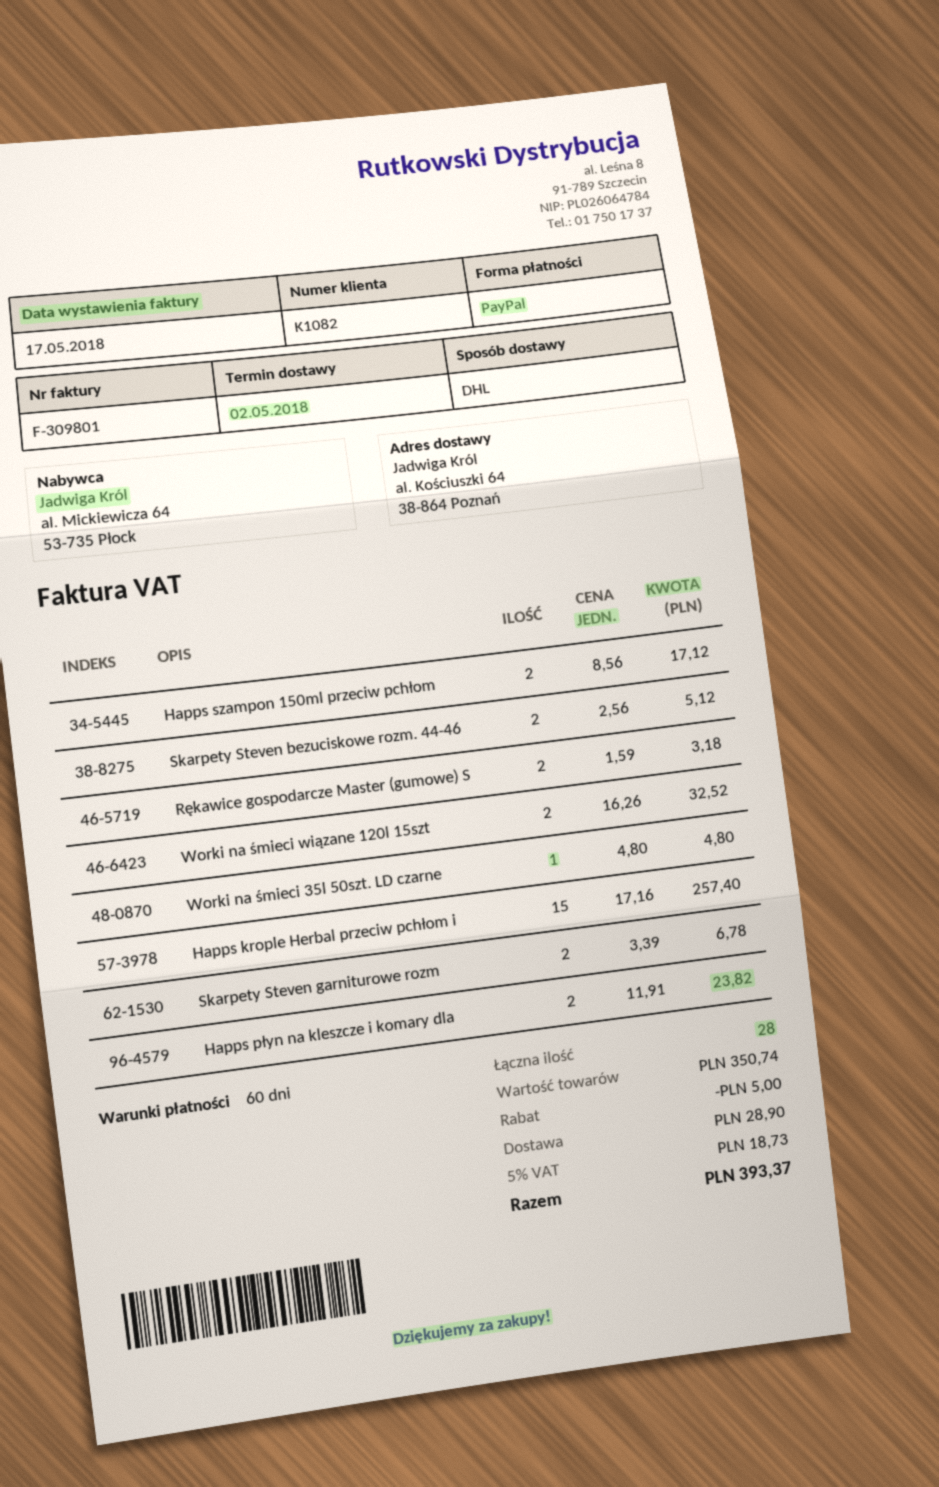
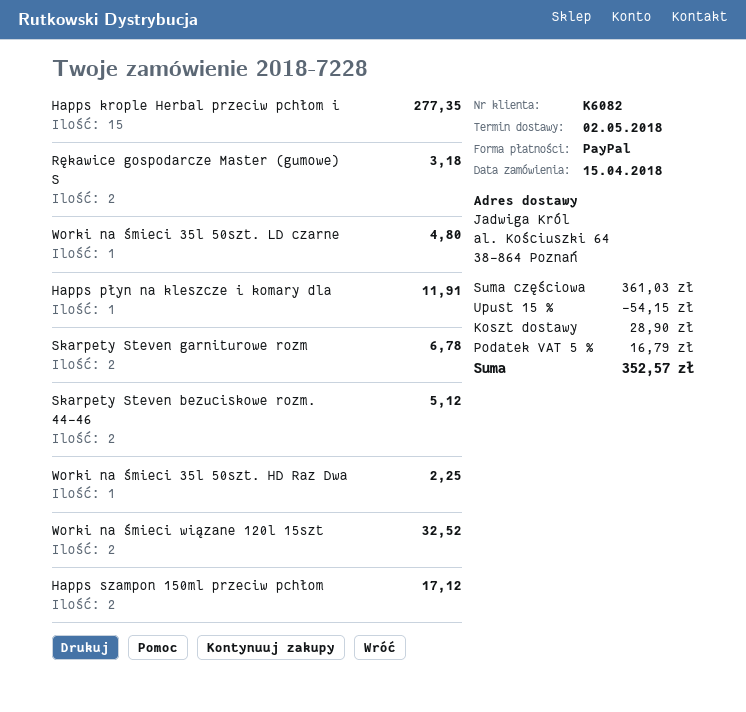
customer number: K1082 -> K6082
Happs krople Herbal przeciw pchłom i: 15 for 257.40 -> 15 for 277.35
Happs płyn na kleszcze i komary dla: 2 for 23.82 -> 1 for 11.91
Worki na śmieci 35l 50szt. HD Raz Dwa: none -> 1 for 2.25
subtotal: 350.74 -> 361.03
discount: 5.00 -> 54.15
tax: 5% = 18.73 -> 5% = 16.79
total: 393.37 -> 352.57

